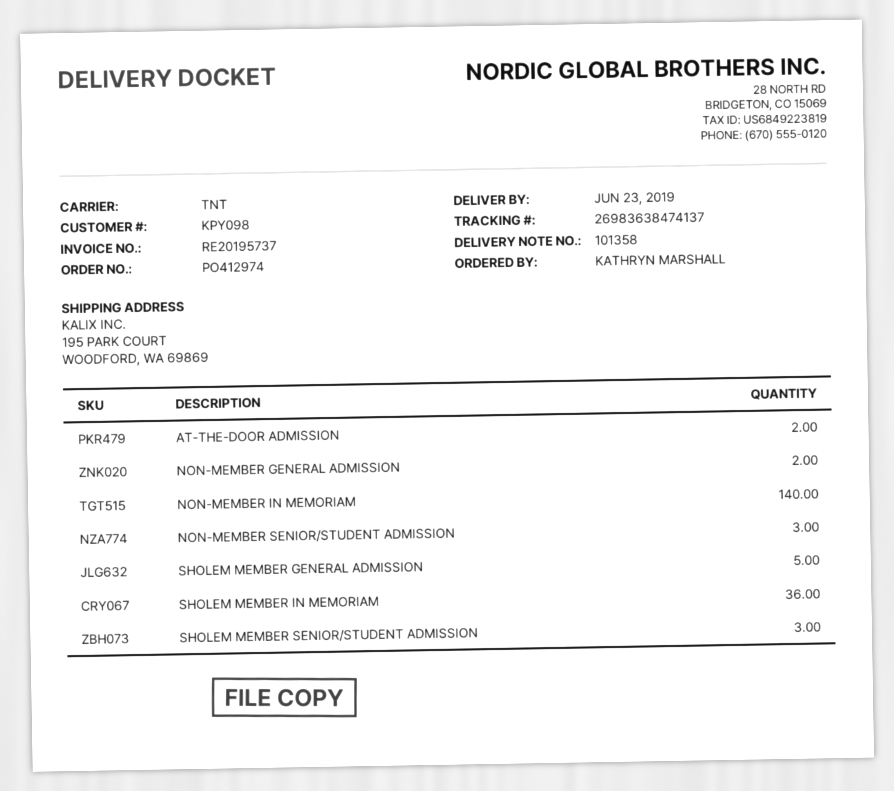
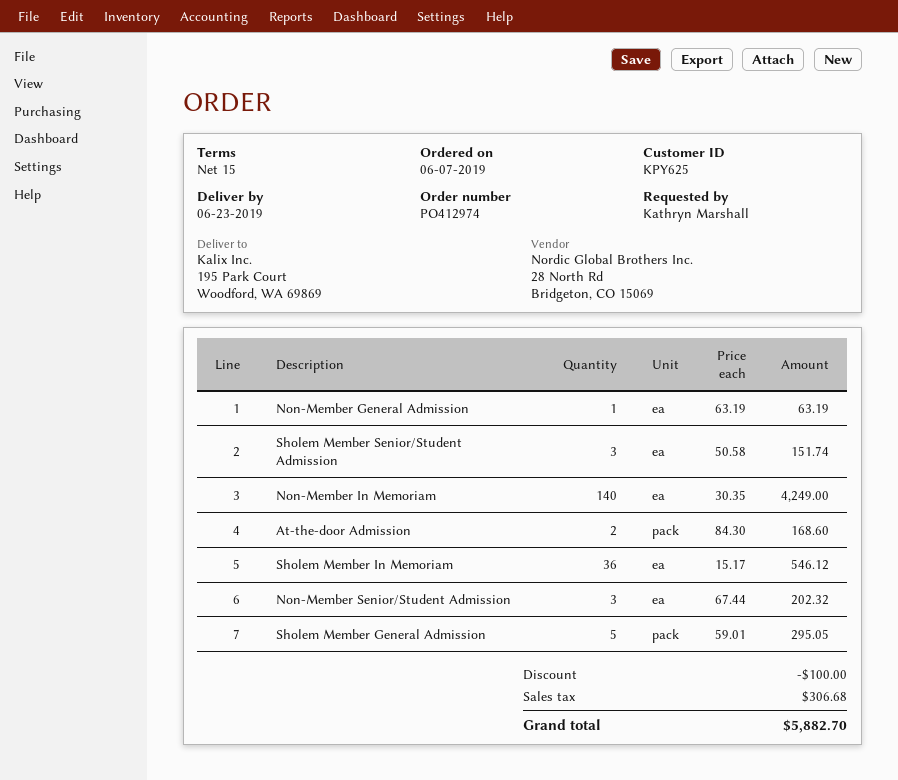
customer number: KPY098 -> KPY625
NON-MEMBER GENERAL ADMISSION: 2 -> 1

